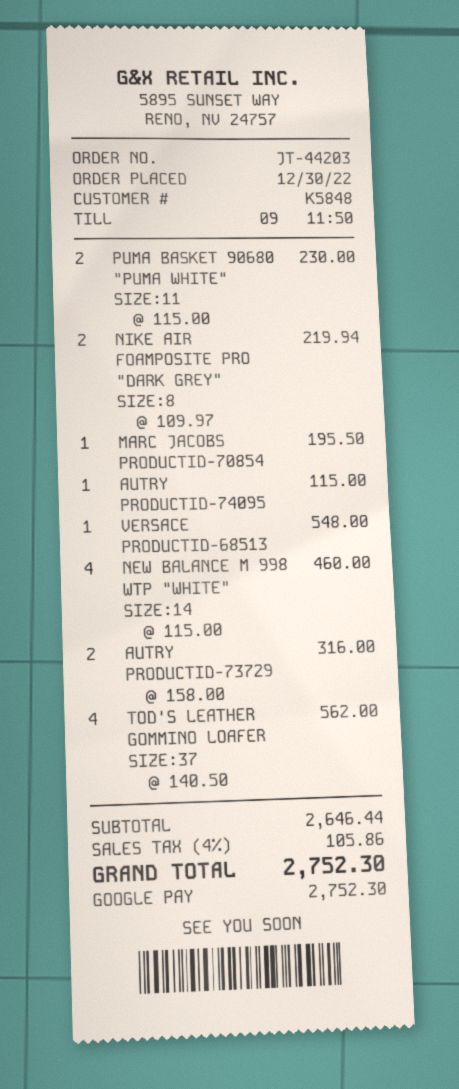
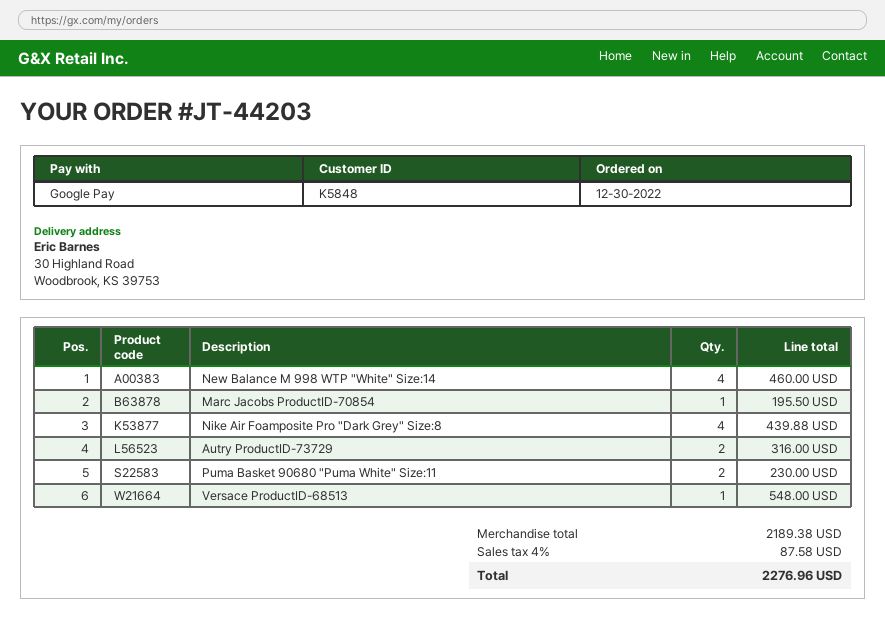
NIKE AIR FOAMPOSITE PRO "DARK GREY" SIZE:8: 2 for 219.94 -> 4 for 439.88
AUTRY PRODUCTID-74095: 1 for 115.00 -> none
TOD'S LEATHER GOMMINO LOAFER SIZE:37: 4 for 562.00 -> none
subtotal: 2646.44 -> 2189.38
tax: 4% = 105.86 -> 4% = 87.58
total: 2752.30 -> 2276.96

